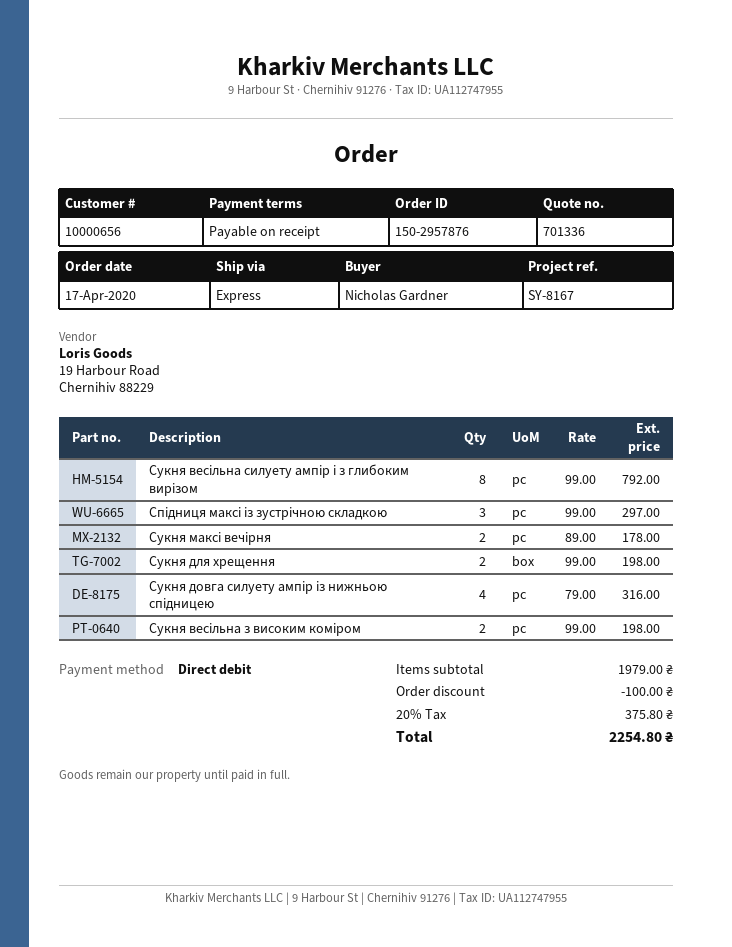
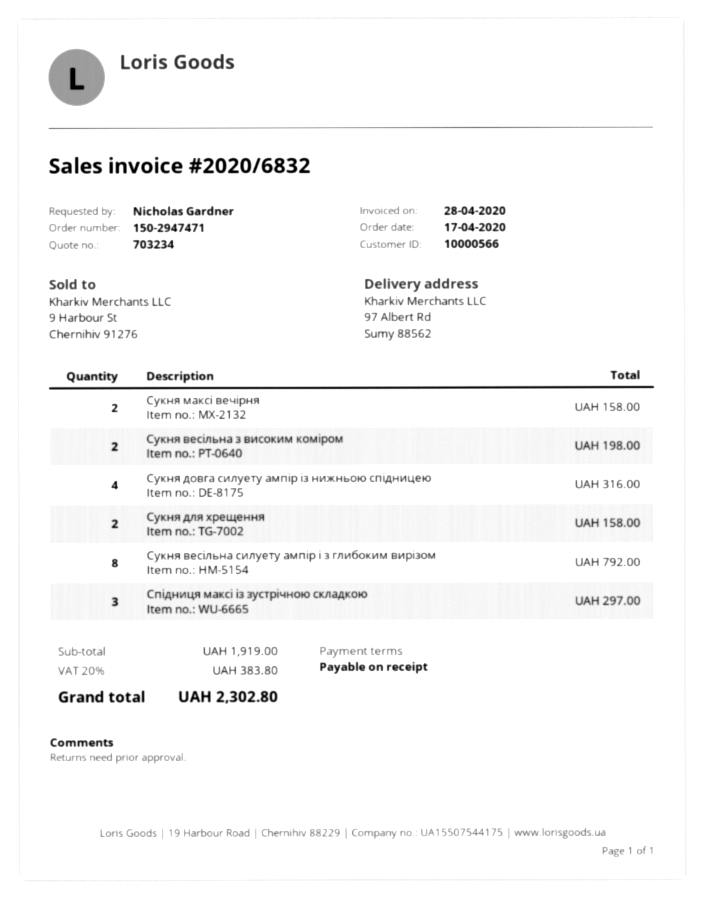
quote number: 701336 -> 703234
order number: 150-2957876 -> 150-2947471
customer number: 10000656 -> 10000566
Сукня максі вечірня: 2 for 178.00 -> 2 for 158.00
Сукня для хрещення: 2 for 198.00 -> 2 for 158.00
subtotal: 1979.00 -> 1919.00
discount: 100.00 -> none
tax: 20% = 375.80 -> 20% = 383.80
total: 2254.80 -> 2302.80

